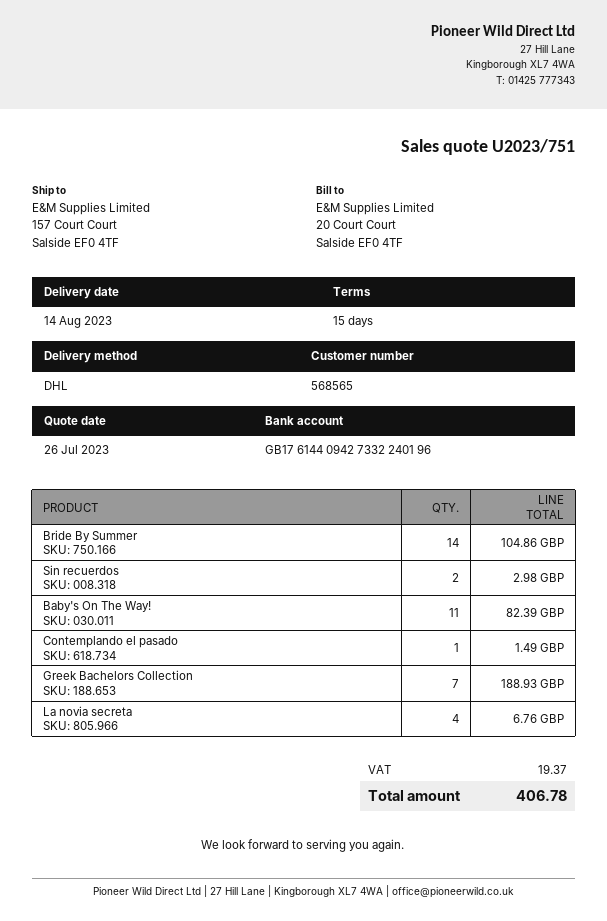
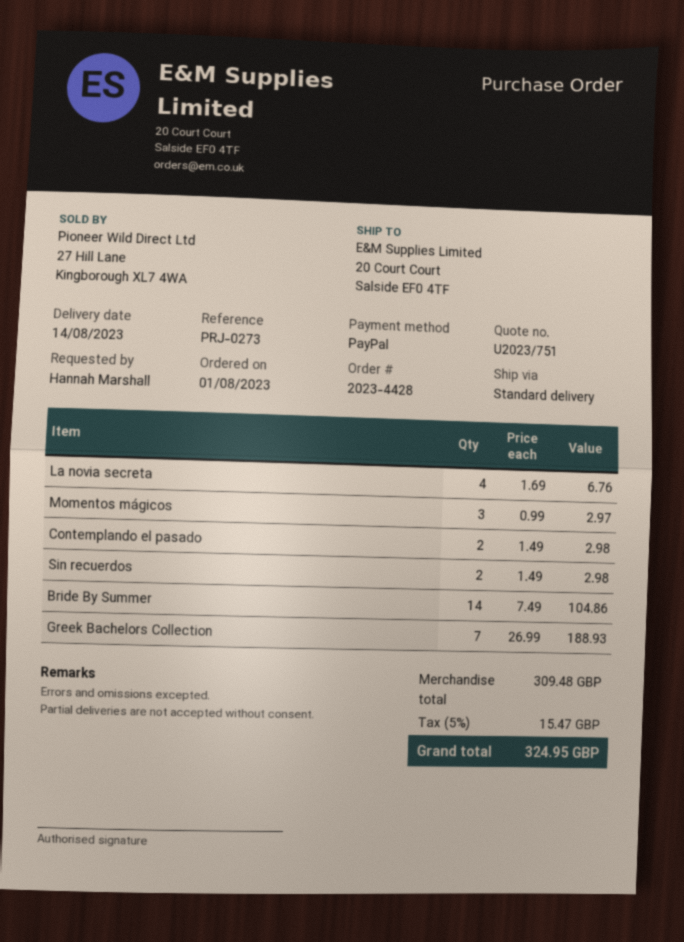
shipping method: DHL -> standard
ship to: 157 Court Court, Salside EF0 4TF -> 20 Court Court, Salside EF0 4TF
Baby's On The Way!: 11 for 82.39 -> none
Contemplando el pasado: 1 for 1.49 -> 2 for 2.98
Momentos mágicos: none -> 3 for 2.97
tax: 19.37 -> 15.47
total: 406.78 -> 324.95

